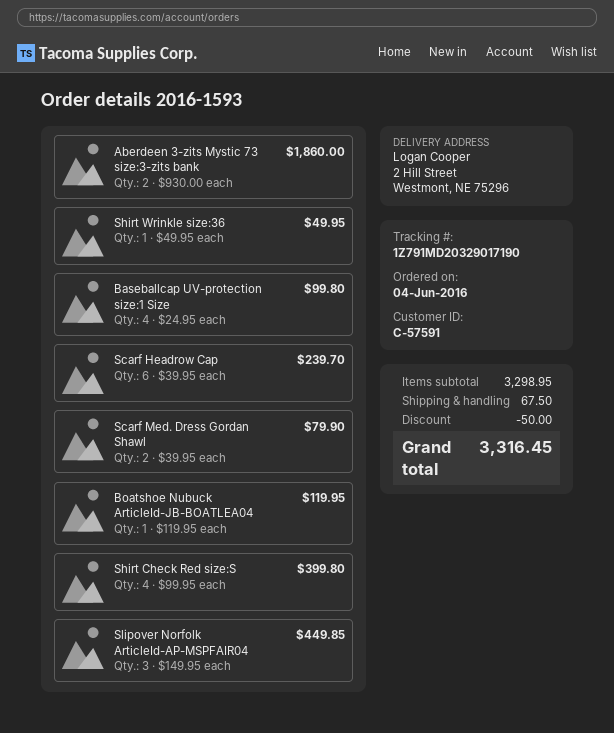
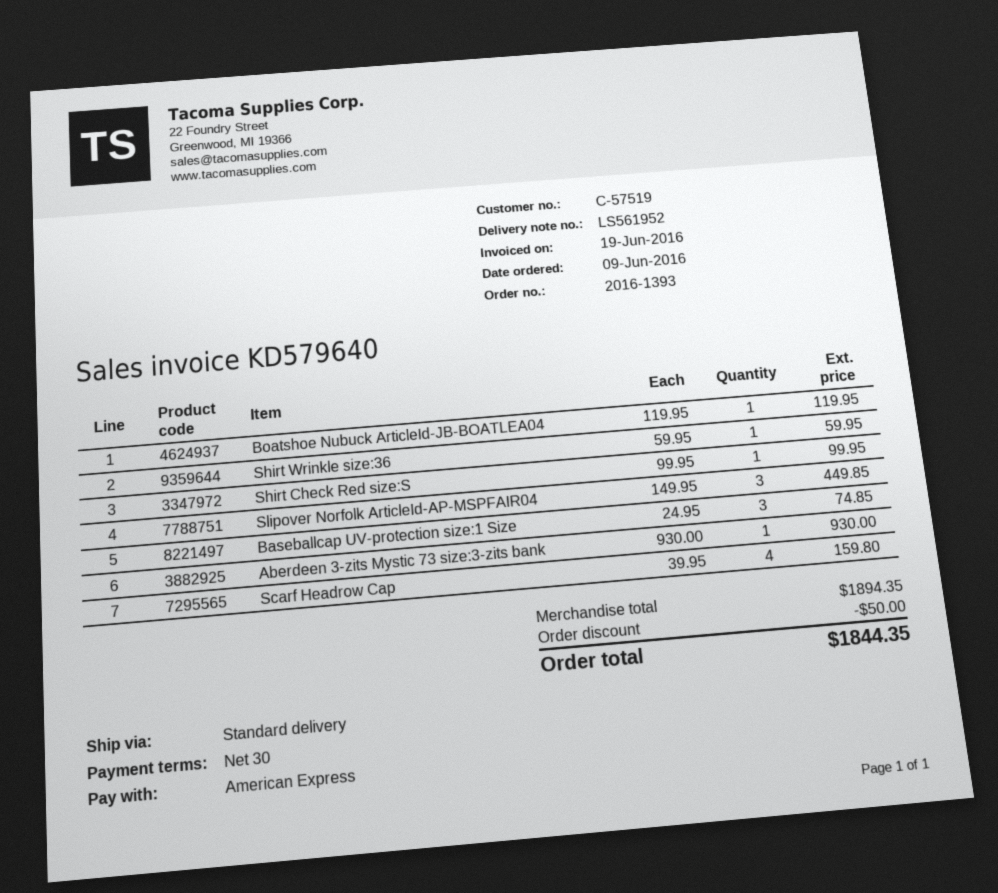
order number: 2016-1593 -> 2016-1393
order date: 2016-06-04 -> 2016-06-09
customer number: C-57591 -> C-57519
Aberdeen 3-zits Mystic 73 size:3-zits bank: 2 x 930.00 = 1860.00 -> 1 x 930.00 = 930.00
Shirt Wrinkle size:36: 1 x 49.95 = 49.95 -> 1 x 59.95 = 59.95
Baseballcap UV-protection size:1 Size: 4 x 24.95 = 99.80 -> 3 x 24.95 = 74.85
Scarf Headrow Cap: 6 x 39.95 = 239.70 -> 4 x 39.95 = 159.80
Scarf Med. Dress Gordan Shawl: 2 x 39.95 = 79.90 -> none
Shirt Check Red size:S: 4 x 99.95 = 399.80 -> 1 x 99.95 = 99.95
subtotal: 3298.95 -> 1894.35
shipping: 67.50 -> none
total: 3316.45 -> 1844.35

